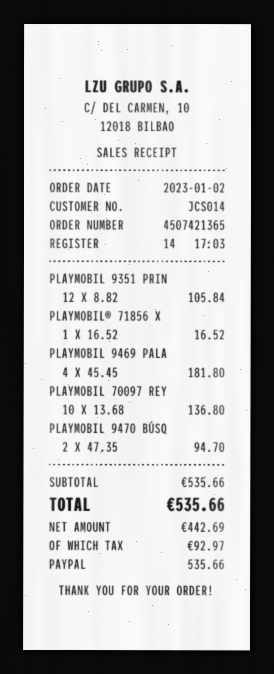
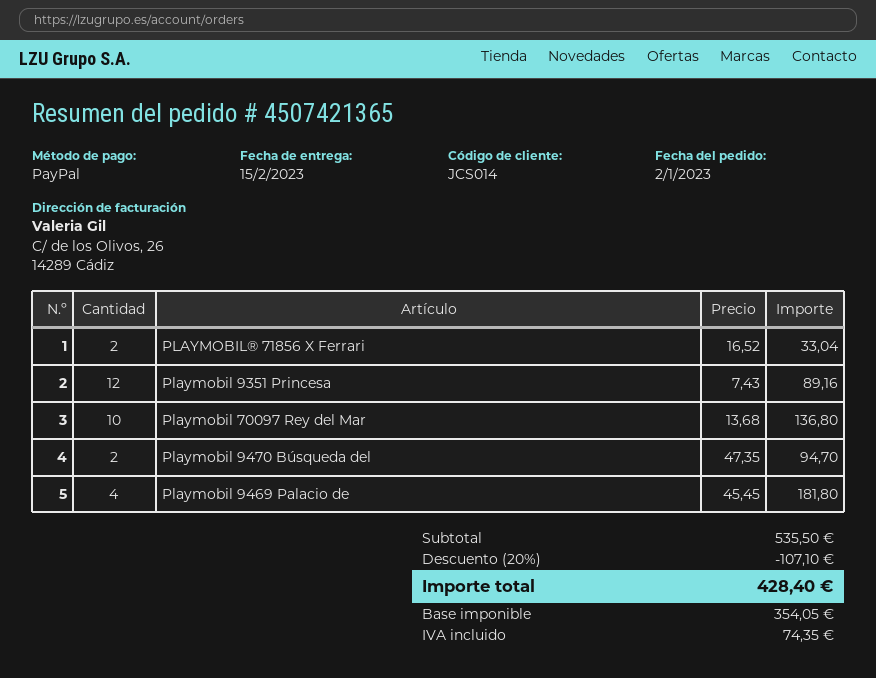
PLAYMOBIL 9351 PRIN: 12 x 8.82 = 105.84 -> 12 x 7.43 = 89.16
PLAYMOBIL® 71856 X: 1 x 16.52 = 16.52 -> 2 x 16.52 = 33.04
subtotal: 535.66 -> 535.50
discount: none -> 20% = 107.10
net: 442.69 -> 354.05
tax: 92.97 -> 74.35
total: 535.66 -> 428.40

